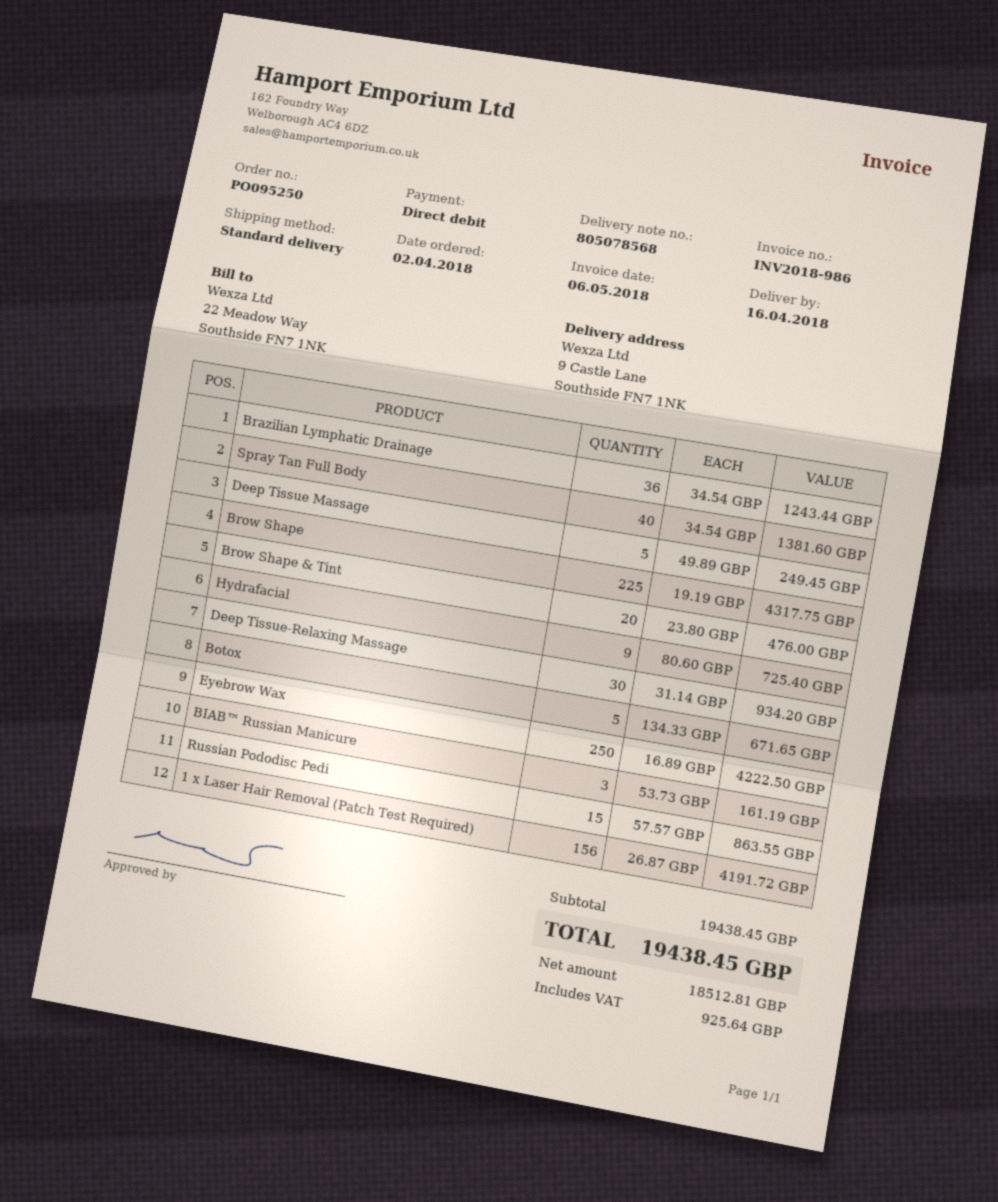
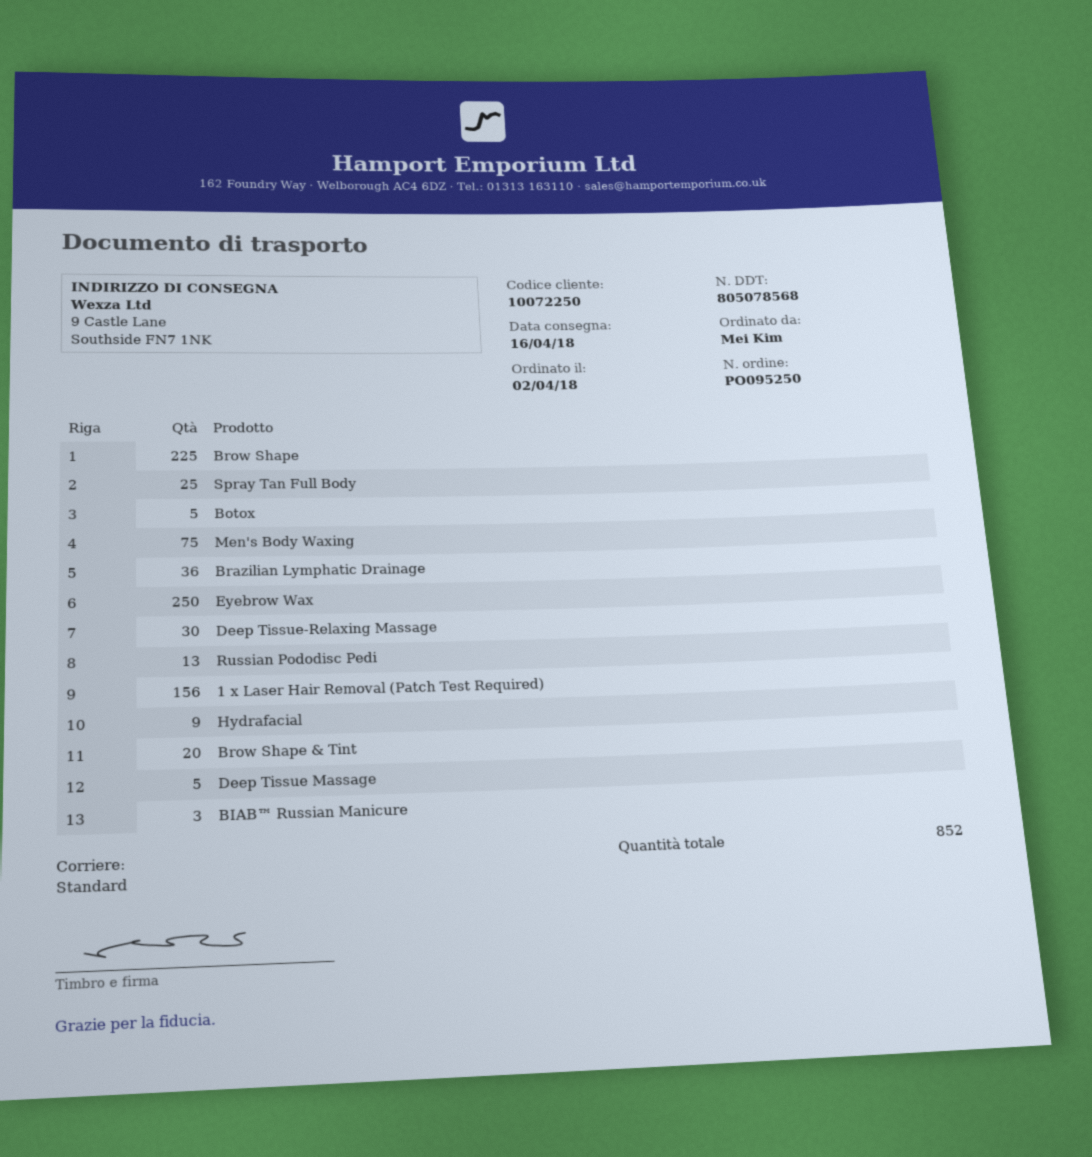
Spray Tan Full Body: 40 -> 25
Russian Pododisc Pedi: 15 -> 13
Men's Body Waxing: none -> 75

